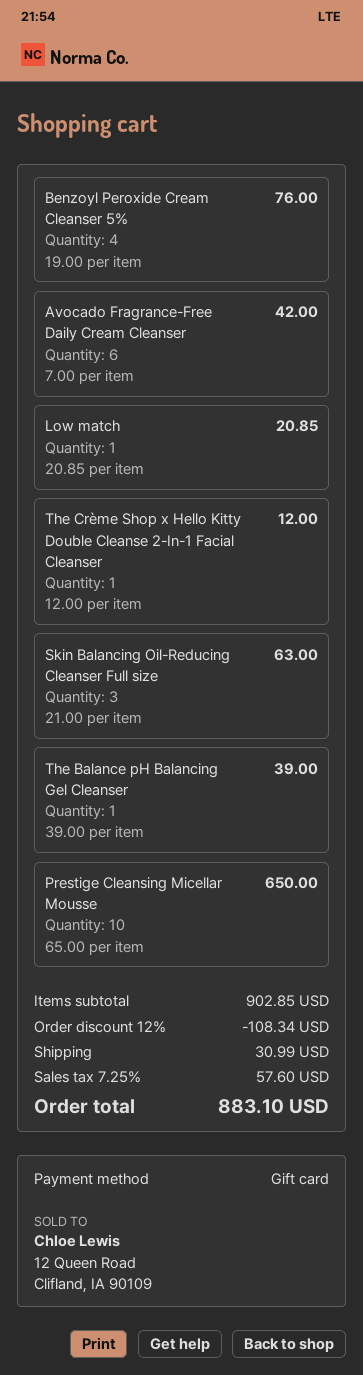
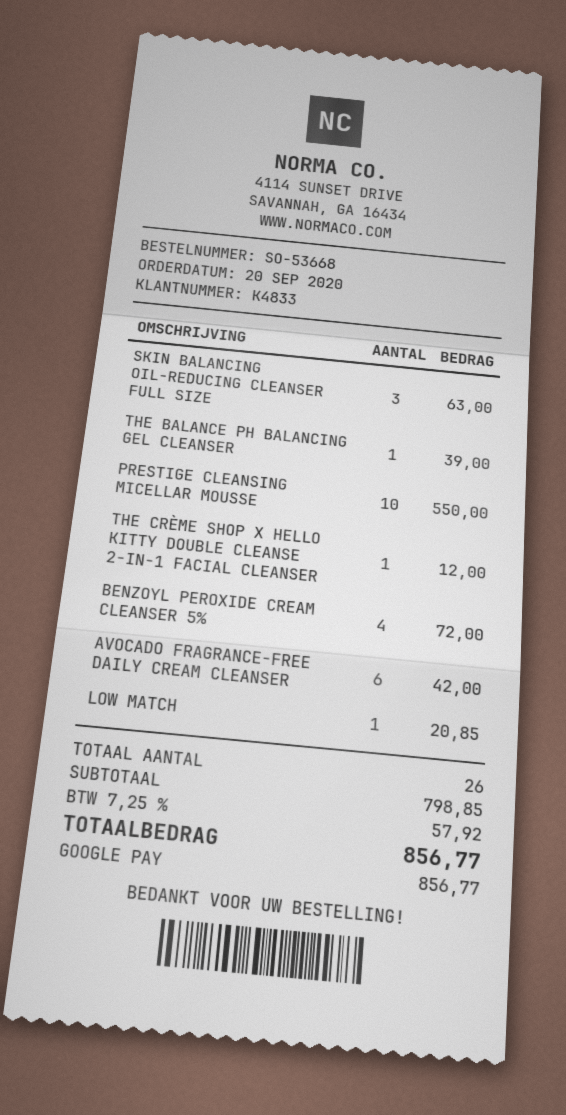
payment method: gift card -> Google Pay
Benzoyl Peroxide Cream Cleanser 5%: 4 for 76.00 -> 4 for 72.00
Prestige Cleansing Micellar Mousse: 10 for 650.00 -> 10 for 550.00
subtotal: 902.85 -> 798.85
discount: 12% = 108.34 -> none
shipping: 30.99 -> none
tax: 7.25% = 57.60 -> 7.25% = 57.92
total: 883.10 -> 856.77

